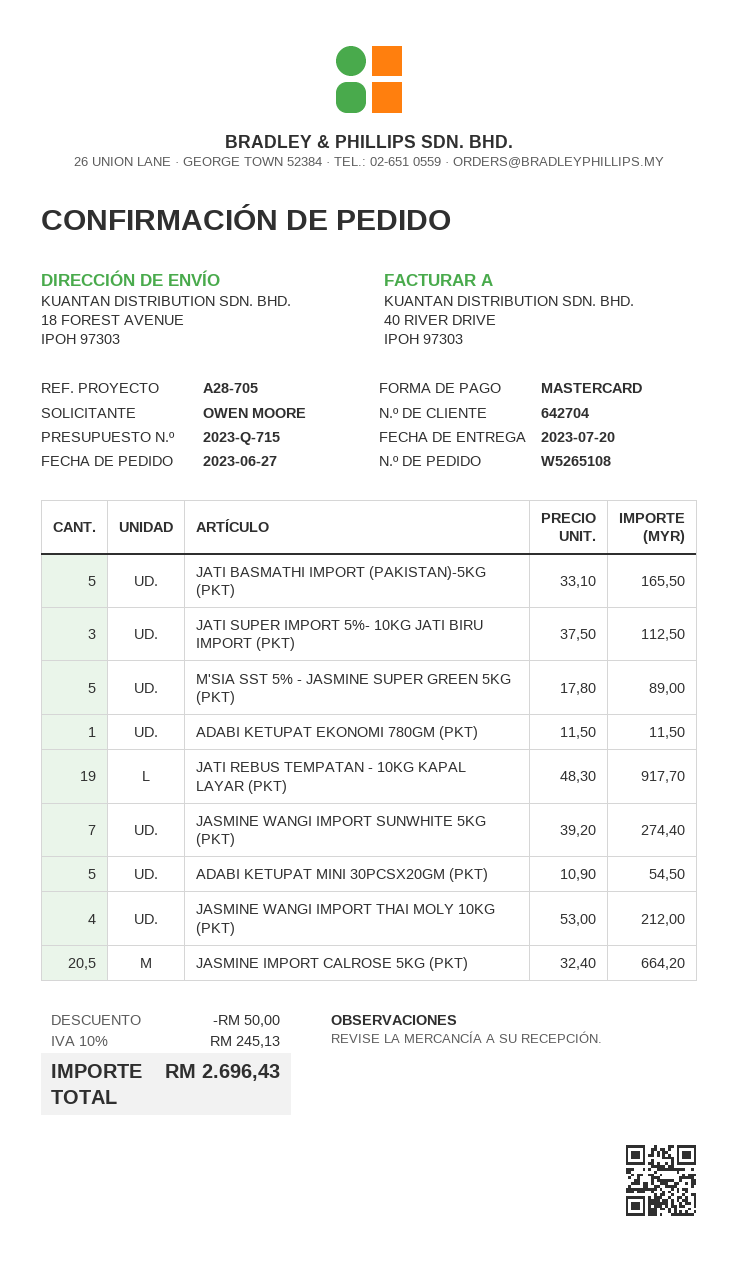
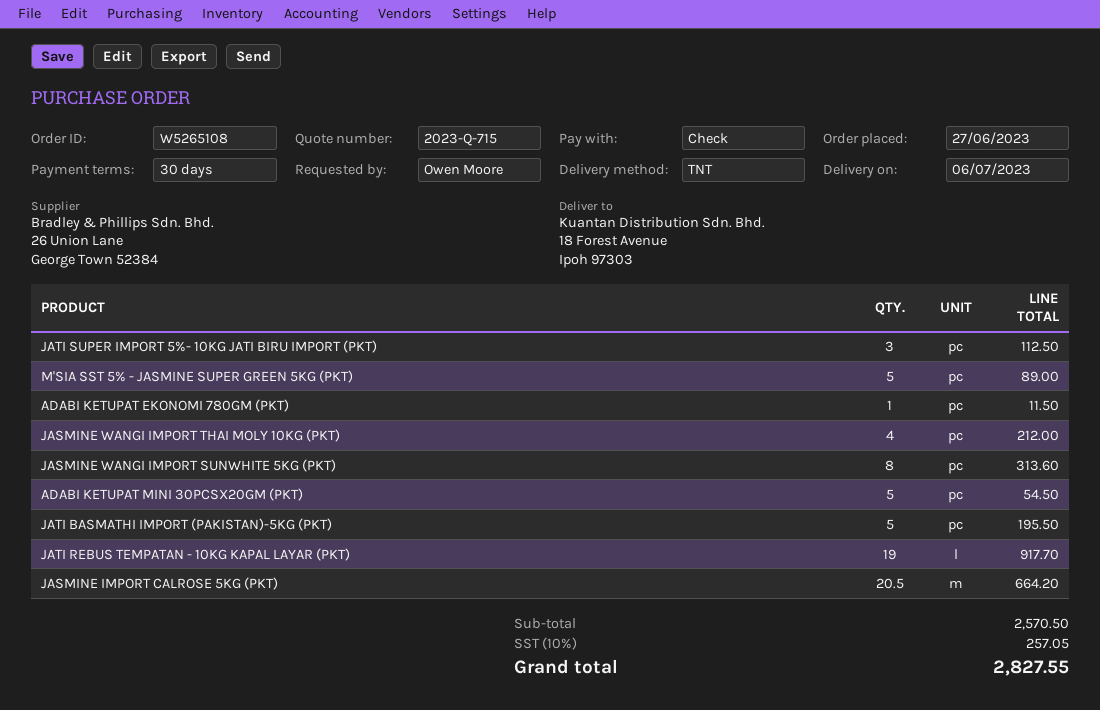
delivery date: 2023-07-20 -> 2023-07-06
payment method: Mastercard -> cheque
JATI BASMATHI IMPORT (PAKISTAN)-5KG (PKT): 5 for 165.50 -> 5 for 195.50
JASMINE WANGI IMPORT SUNWHITE 5KG (PKT): 7 for 274.40 -> 8 for 313.60
discount: 50.00 -> none
tax: 10% = 245.13 -> 10% = 257.05
total: 2696.43 -> 2827.55

